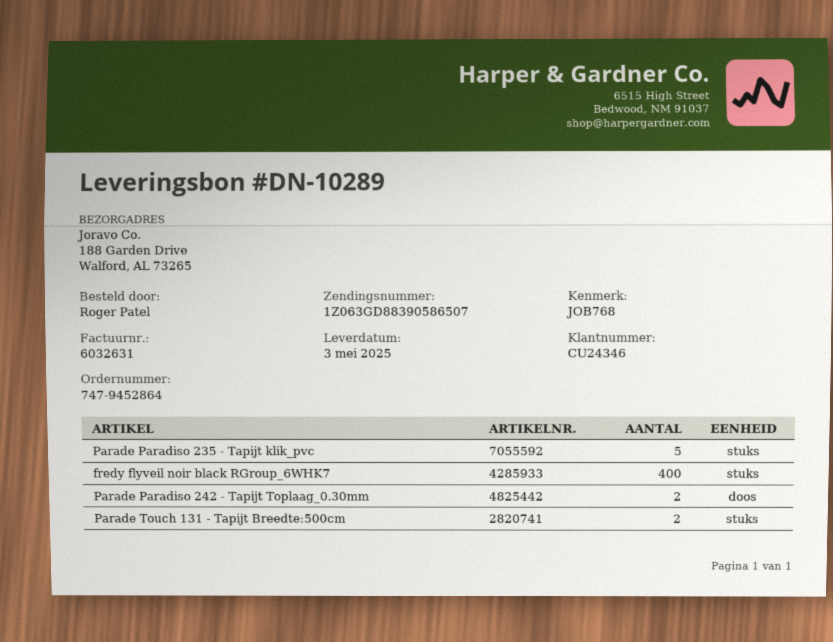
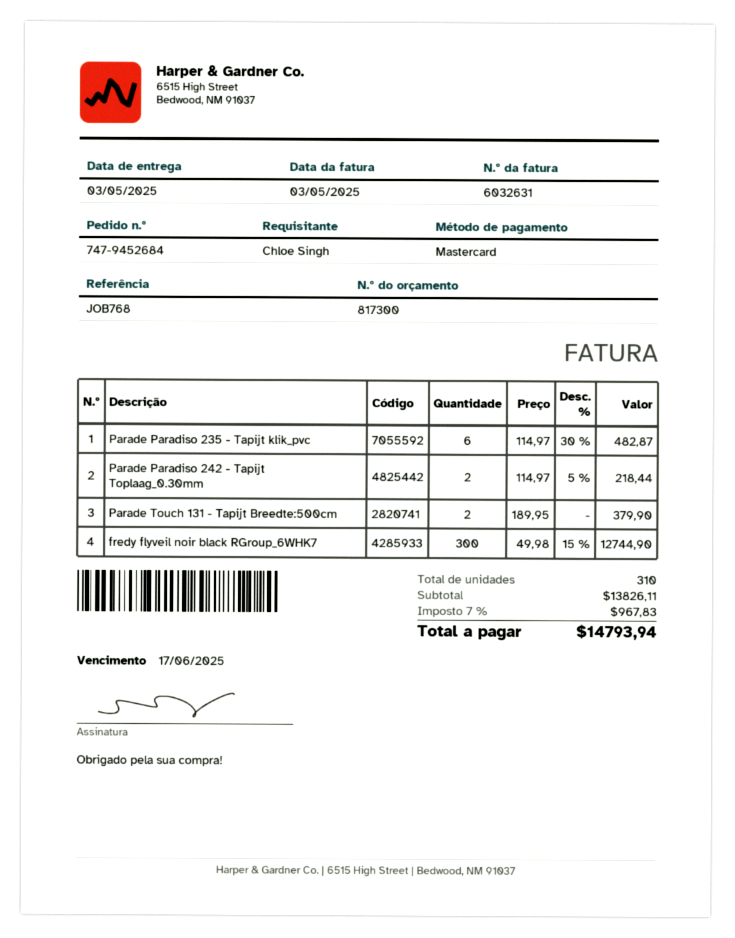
order number: 747-9452864 -> 747-9452684
ordered by: Roger Patel -> Chloe Singh
Parade Paradiso 235 - Tapijt klik_pvc: 5 -> 6
fredy flyveil noir black RGroup_6WHK7: 400 -> 300

